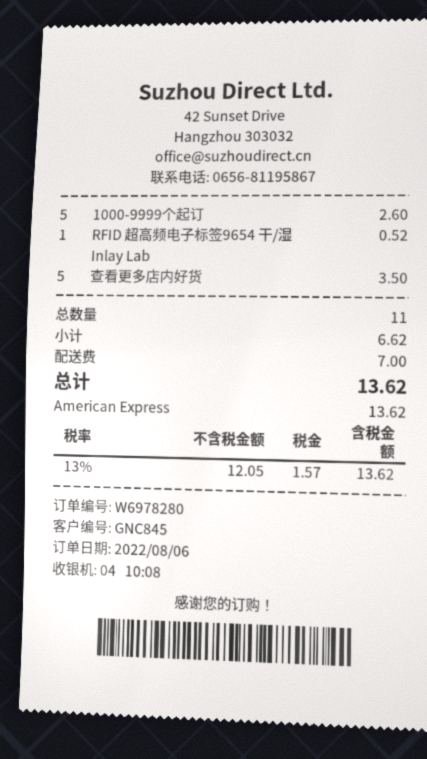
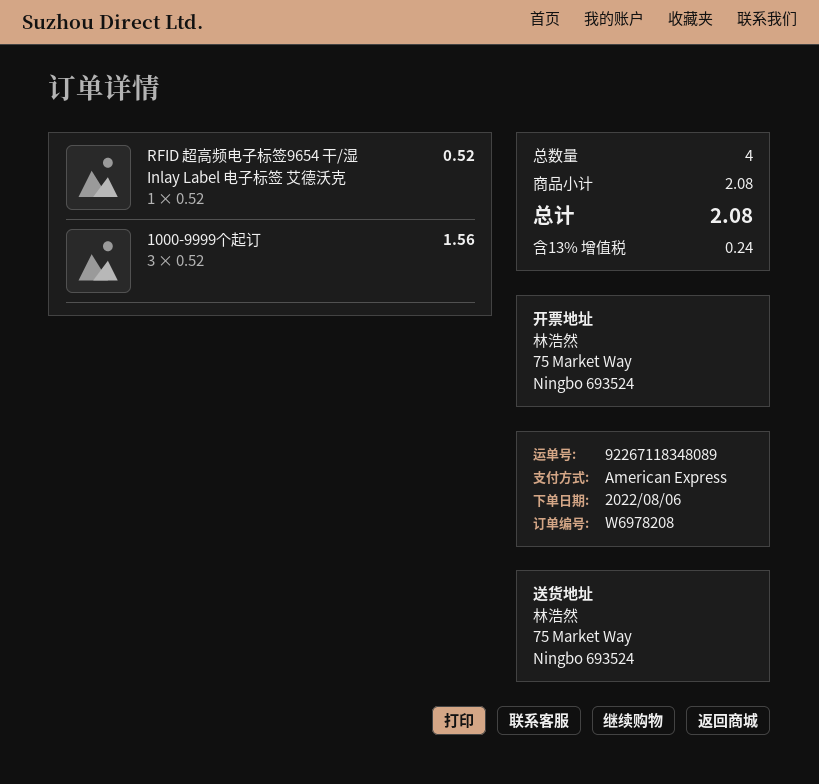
order number: W6978280 -> W6978208
1000-9999个起订: 5 for 2.60 -> 3 for 1.56
查看更多店内好货: 5 for 3.50 -> none
total quantity: 11 -> 4
subtotal: 6.62 -> 2.08
shipping: 7.00 -> none
tax: 13% = 1.57 -> 13% = 0.24
total: 13.62 -> 2.08

